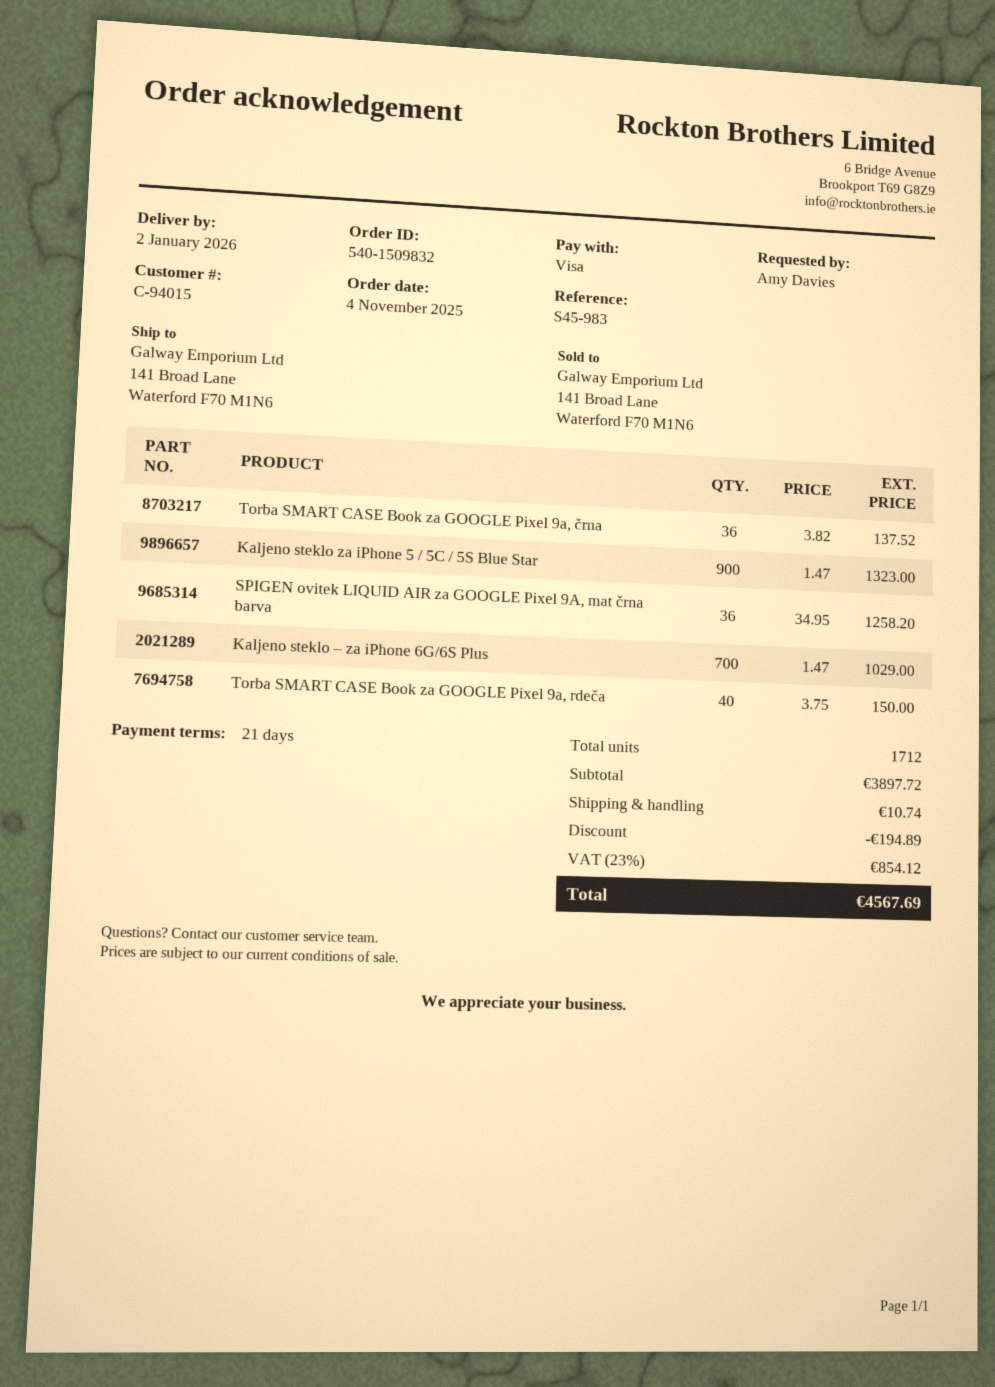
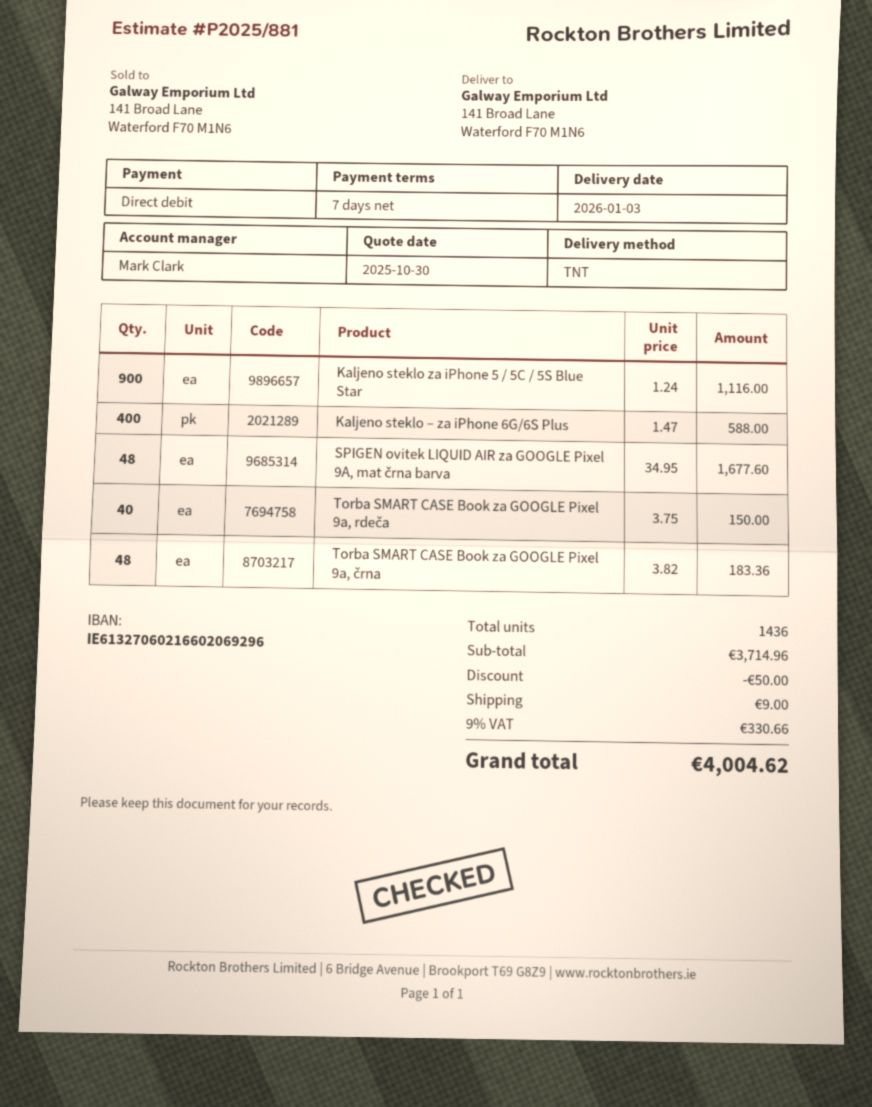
delivery date: 2026-01-02 -> 2026-01-03
payment terms: 21 days -> 7 days
payment method: Visa -> direct debit
Torba SMART CASE Book za GOOGLE Pixel 9a, črna: 36 x 3.82 = 137.52 -> 48 x 3.82 = 183.36
Kaljeno steklo za iPhone 5 / 5C / 5S Blue Star: 900 x 1.47 = 1323.00 -> 900 x 1.24 = 1116.00
SPIGEN ovitek LIQUID AIR za GOOGLE Pixel 9A, mat črna barva: 36 x 34.95 = 1258.20 -> 48 x 34.95 = 1677.60
Kaljeno steklo – za iPhone 6G/6S Plus: 700 x 1.47 = 1029.00 -> 400 x 1.47 = 588.00
total quantity: 1712 -> 1436
subtotal: 3897.72 -> 3714.96
discount: 194.89 -> 50.00
shipping: 10.74 -> 9.00
tax: 23% = 854.12 -> 9% = 330.66
total: 4567.69 -> 4004.62

